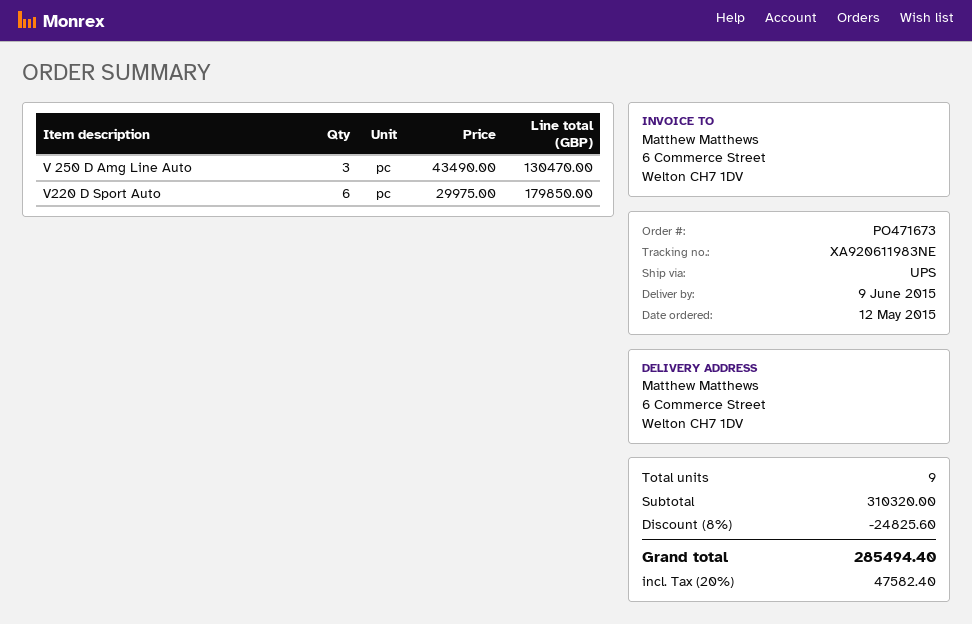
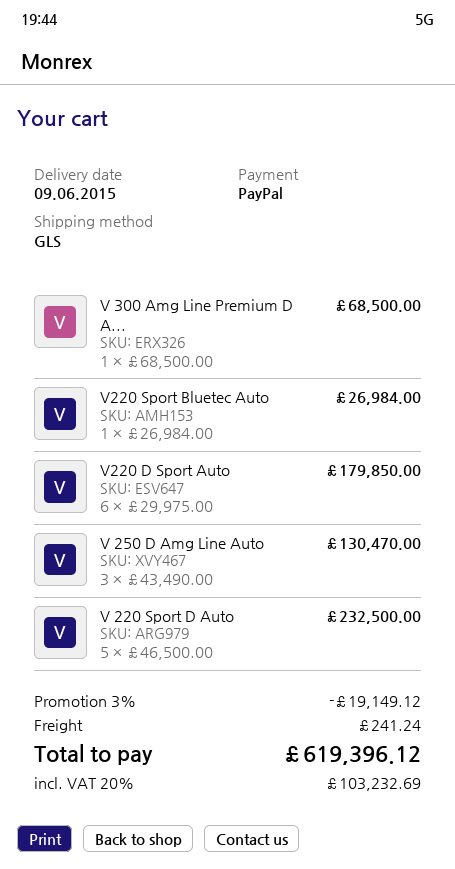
shipping method: UPS -> GLS
V 300 Amg Line Premium D A...: none -> 1 x 68500.00 = 68500.00
V220 Sport Bluetec Auto: none -> 1 x 26984.00 = 26984.00
V 220 Sport D Auto: none -> 5 x 46500.00 = 232500.00
discount: 8% = 24825.60 -> 3% = 19149.12
shipping: none -> 241.24
tax: 20% = 47582.40 -> 20% = 103232.69
total: 285494.40 -> 619396.12

